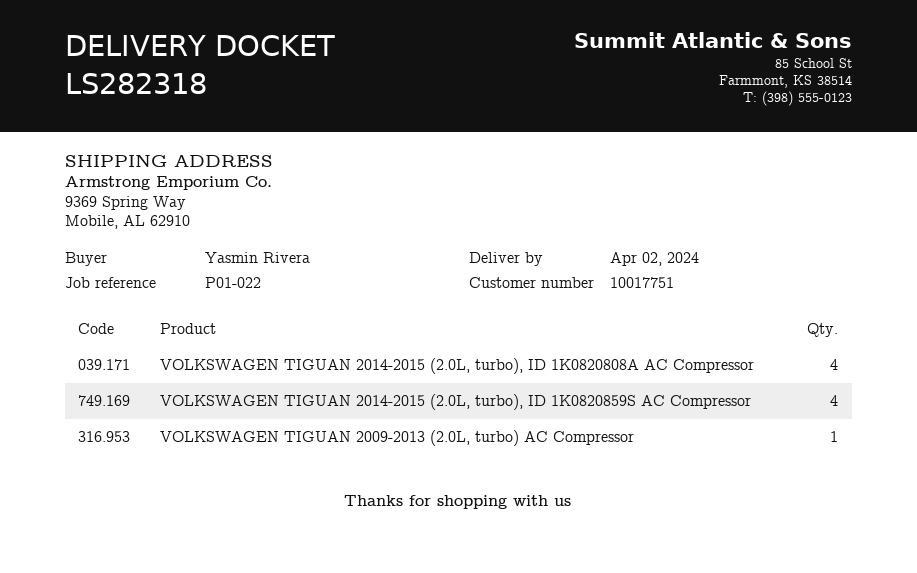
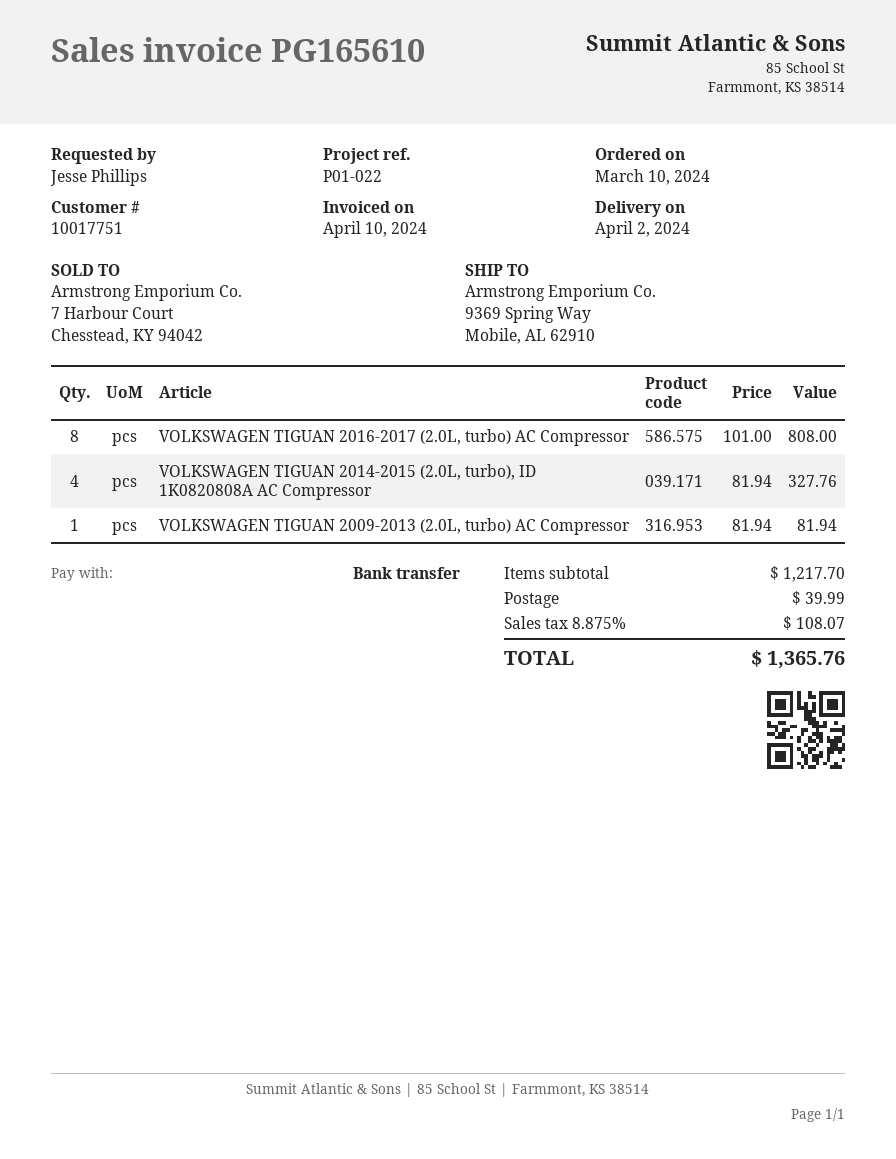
ordered by: Yasmin Rivera -> Jesse Phillips
VOLKSWAGEN TIGUAN 2014-2015 (2.0L, turbo), ID 1K0820859S AC Compressor: 4 -> none
VOLKSWAGEN TIGUAN 2016-2017 (2.0L, turbo) AC Compressor: none -> 8

